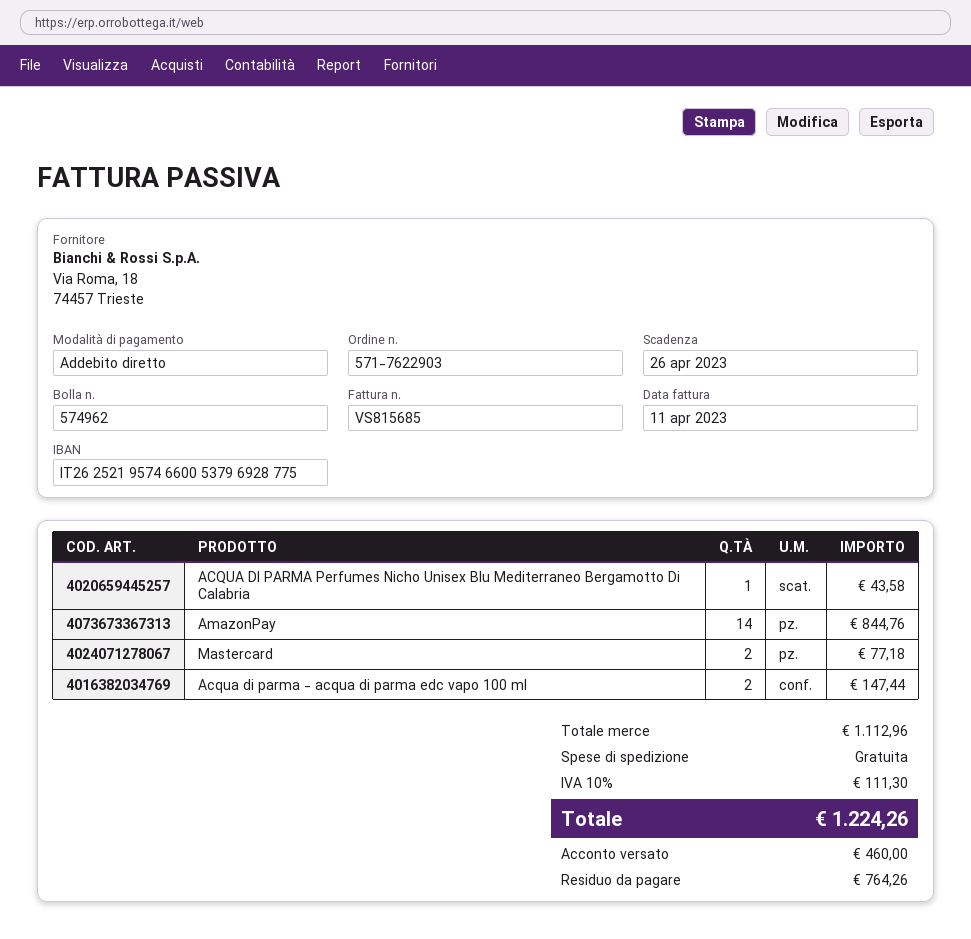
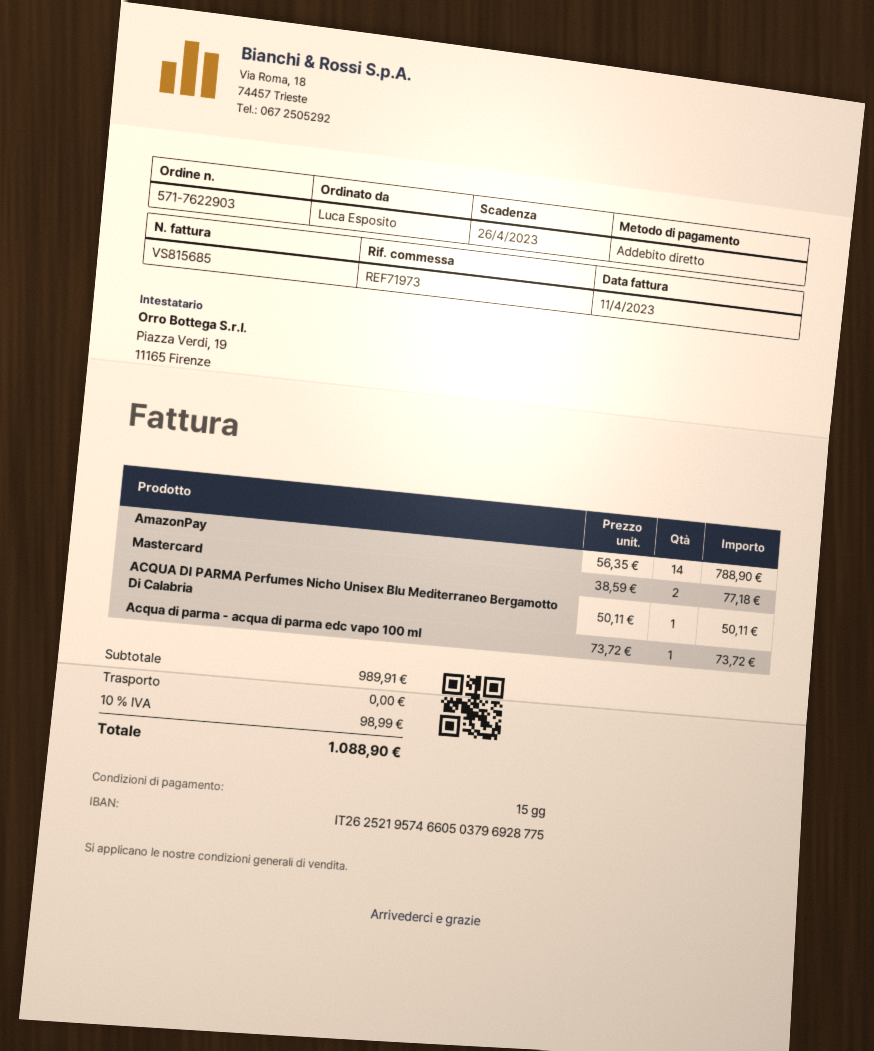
bank account: IT2625219574660053796928775 -> IT2625219574660503796928775
ACQUA DI PARMA Perfumes Nicho Unisex Blu Mediterraneo Bergamotto Di Calabria: 1 for 43.58 -> 1 for 50.11
AmazonPay: 14 for 844.76 -> 14 for 788.90
Acqua di parma - acqua di parma edc vapo 100 ml: 2 for 147.44 -> 1 for 73.72
subtotal: 1112.96 -> 989.91
tax: 10% = 111.30 -> 10% = 98.99
total: 1224.26 -> 1088.90

